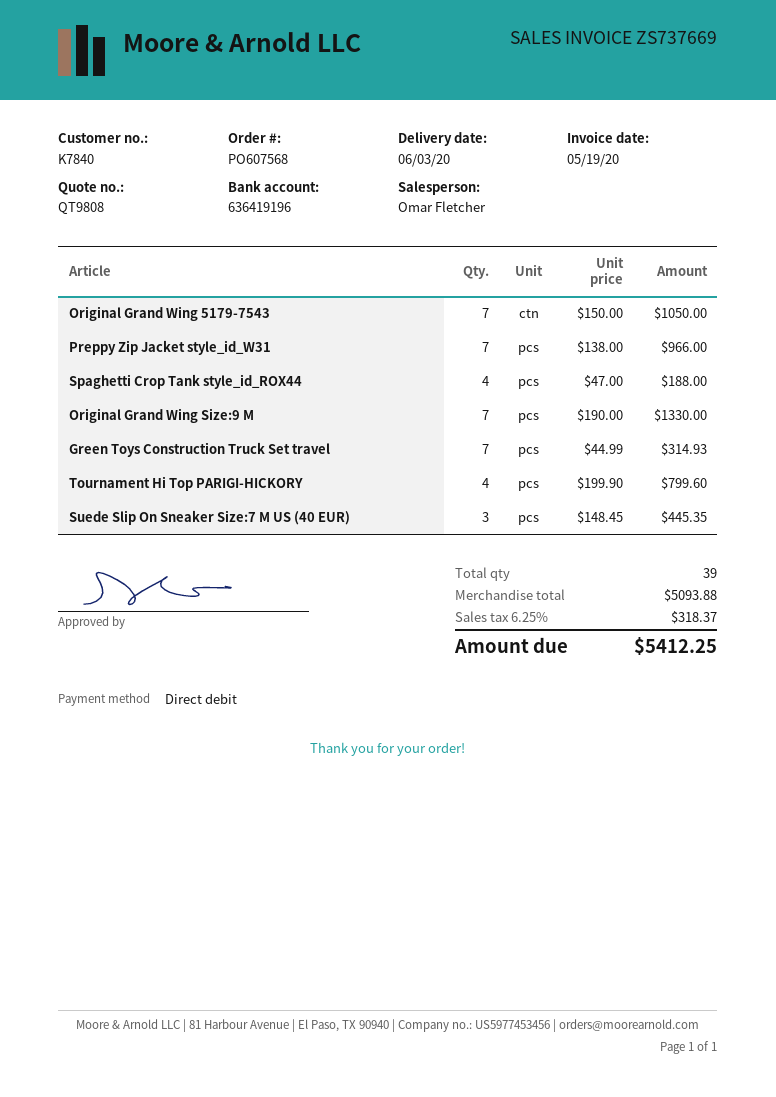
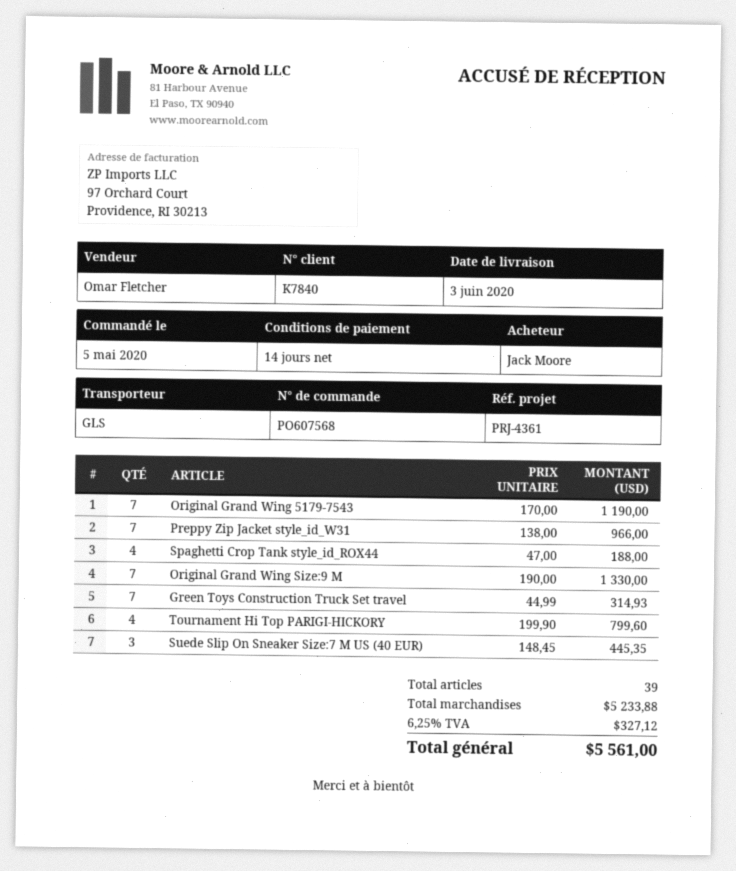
Original Grand Wing 5179-7543: 7 x 150.00 = 1050.00 -> 7 x 170.00 = 1190.00
subtotal: 5093.88 -> 5233.88
tax: 6.25% = 318.37 -> 6.25% = 327.12
total: 5412.25 -> 5561.00

